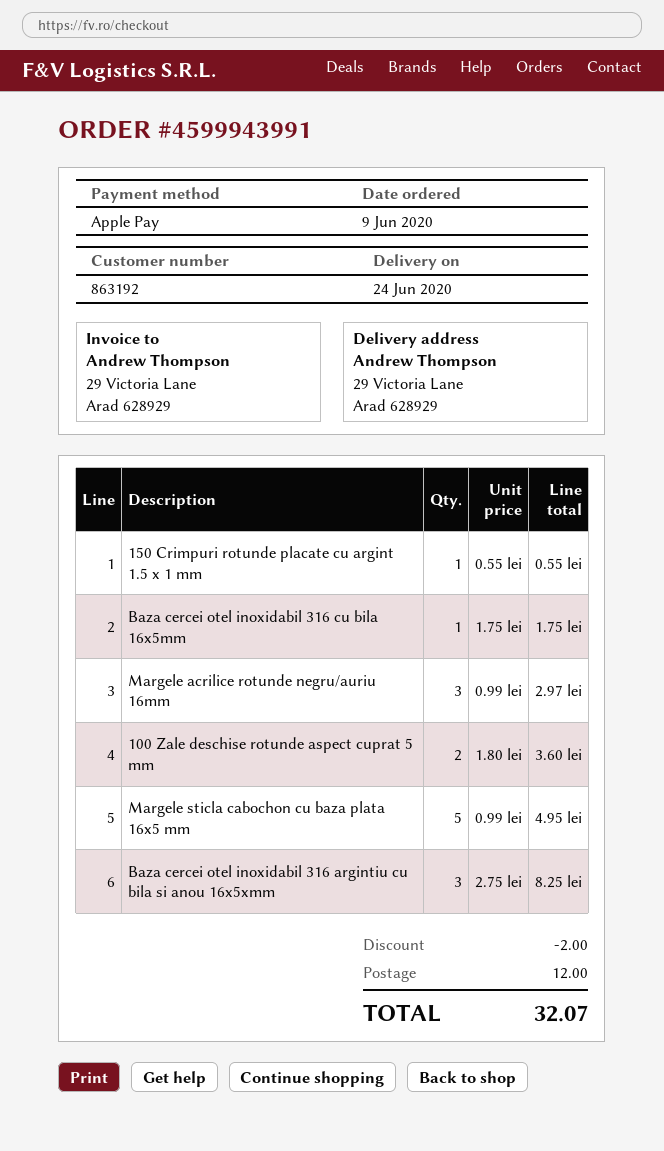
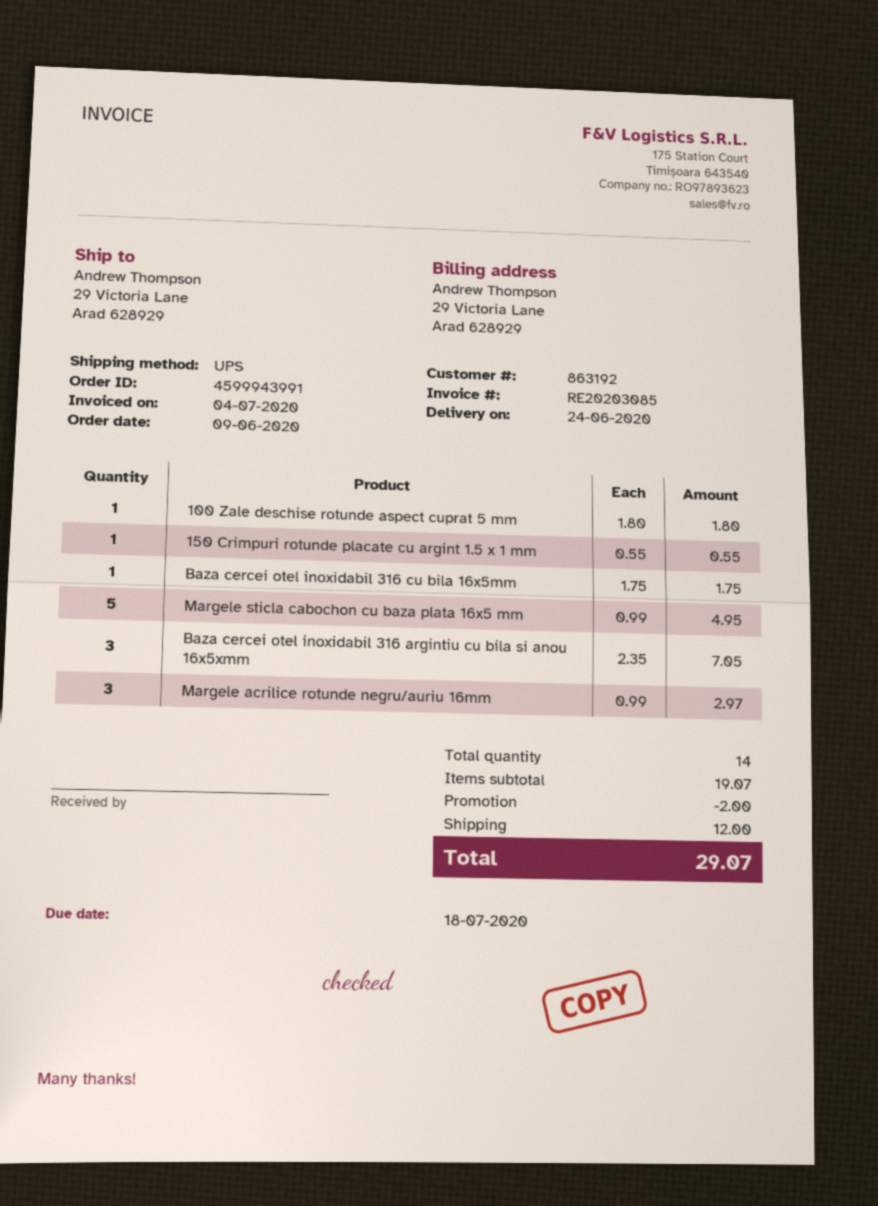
100 Zale deschise rotunde aspect cuprat 5 mm: 2 x 1.80 = 3.60 -> 1 x 1.80 = 1.80
Baza cercei otel inoxidabil 316 argintiu cu bila si anou 16x5xmm: 3 x 2.75 = 8.25 -> 3 x 2.35 = 7.05
total: 32.07 -> 29.07

